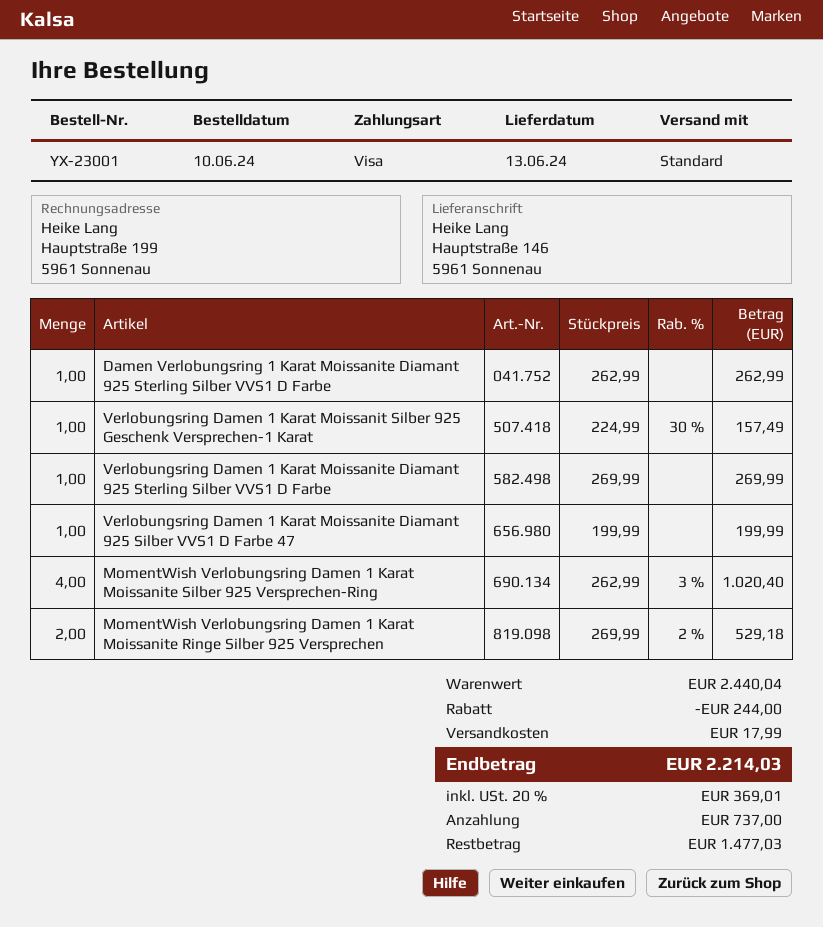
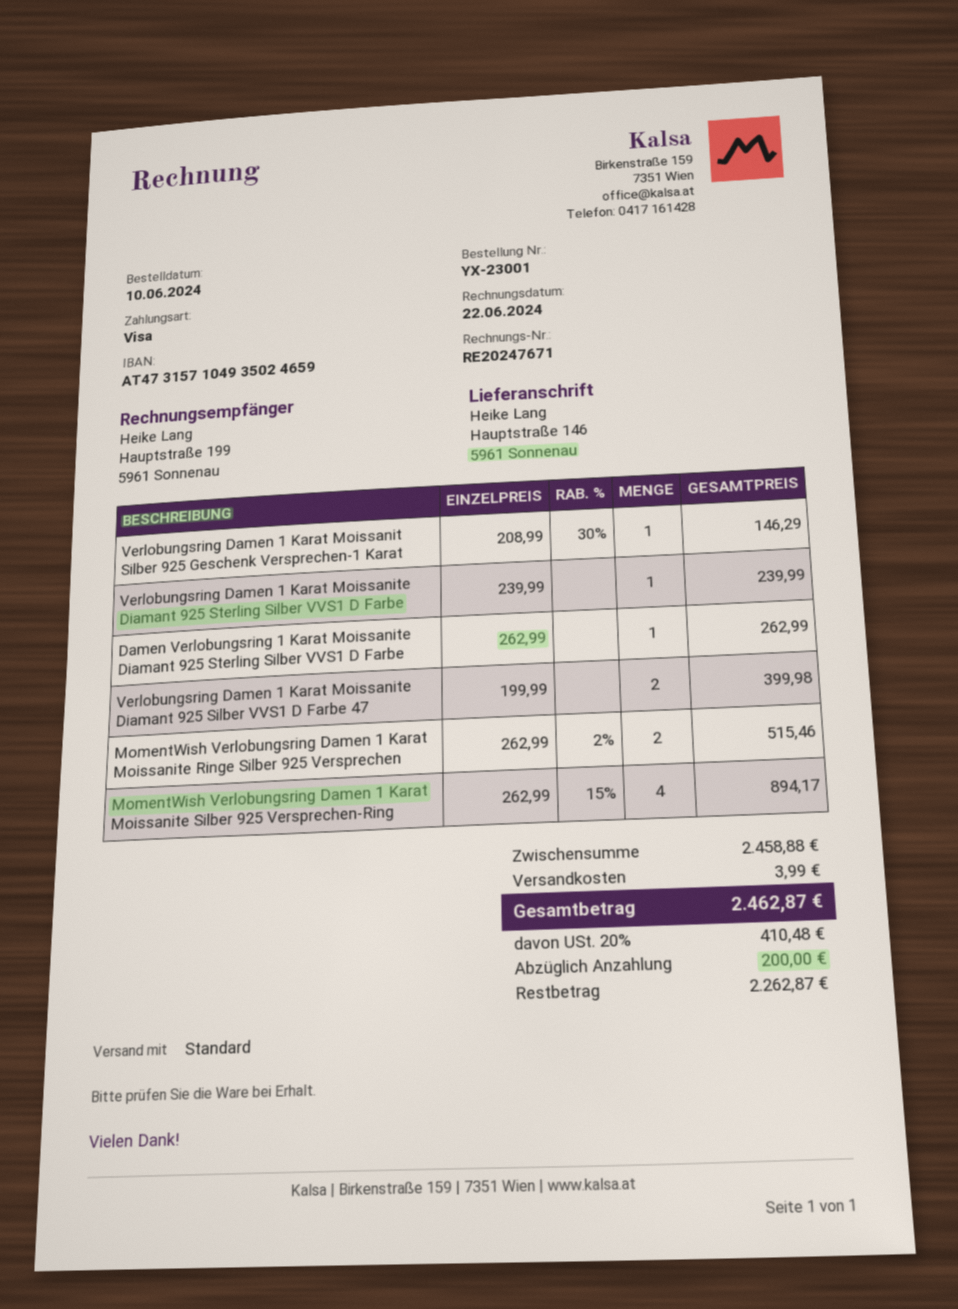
Verlobungsring Damen 1 Karat Moissanit Silber 925 Geschenk Versprechen-1 Karat: 1 x 224.99 - 30% = 157.49 -> 1 x 208.99 - 30% = 146.29
Verlobungsring Damen 1 Karat Moissanite Diamant 925 Sterling Silber VVS1 D Farbe: 1 x 269.99 = 269.99 -> 1 x 239.99 = 239.99
Verlobungsring Damen 1 Karat Moissanite Diamant 925 Silber VVS1 D Farbe 47: 1 x 199.99 = 199.99 -> 2 x 199.99 = 399.98
MomentWish Verlobungsring Damen 1 Karat Moissanite Silber 925 Versprechen-Ring: 4 x 262.99 - 3% = 1020.40 -> 4 x 262.99 - 15% = 894.17
MomentWish Verlobungsring Damen 1 Karat Moissanite Ringe Silber 925 Versprechen: 2 x 269.99 - 2% = 529.18 -> 2 x 262.99 - 2% = 515.46
subtotal: 2440.04 -> 2458.88
discount: 244.00 -> none
shipping: 17.99 -> 3.99
tax: 20% = 369.01 -> 20% = 410.48
total: 2214.03 -> 2462.87
deposit: 737.00 -> 200.00
balance: 1477.03 -> 2262.87

